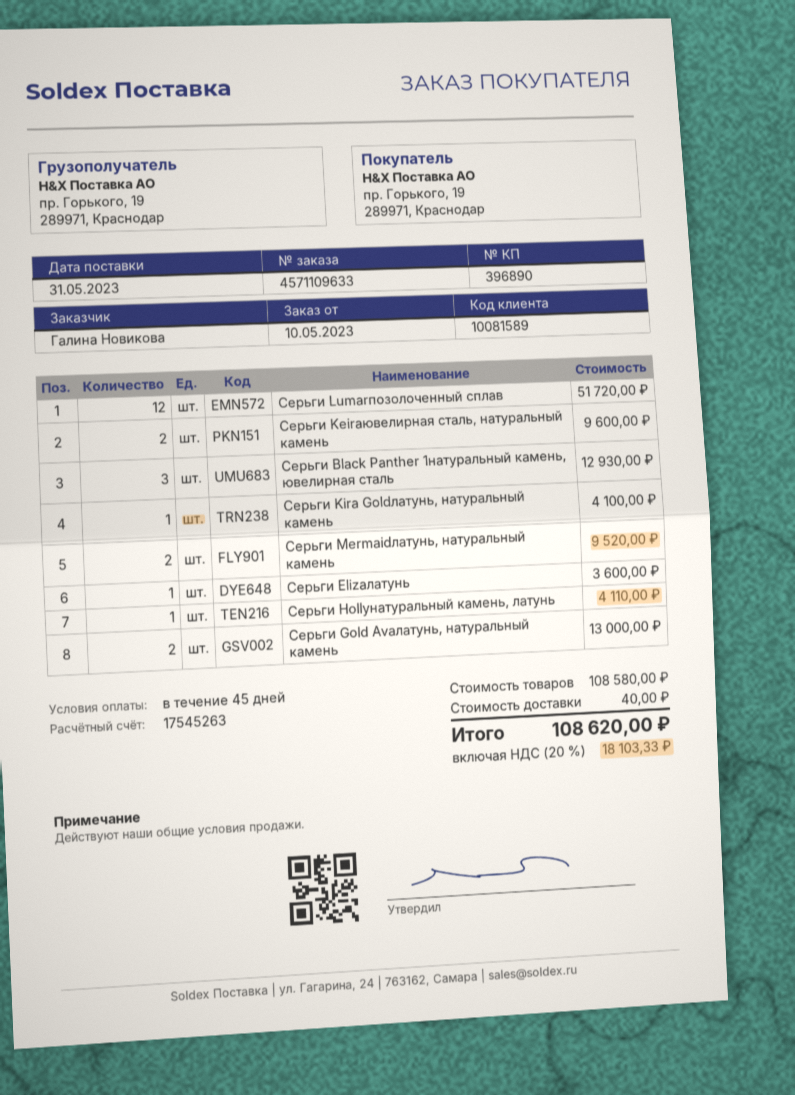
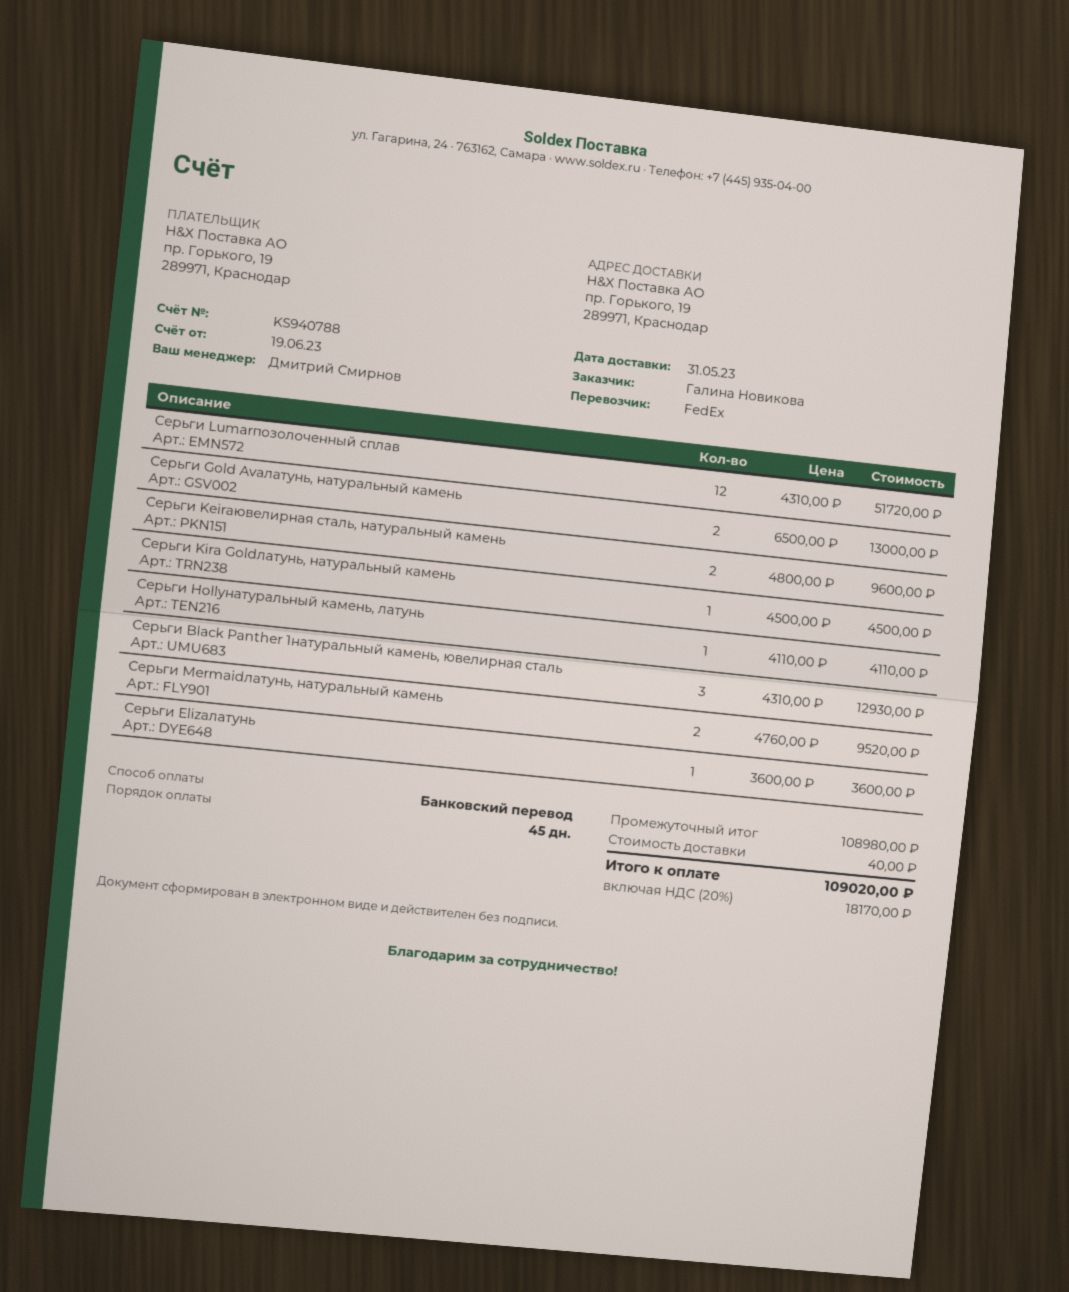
Серьги Kira Goldлатунь, натуральный камень: 1 for 4100.00 -> 1 for 4500.00
subtotal: 108580.00 -> 108980.00
tax: 20% = 18103.33 -> 20% = 18170.00
total: 108620.00 -> 109020.00

